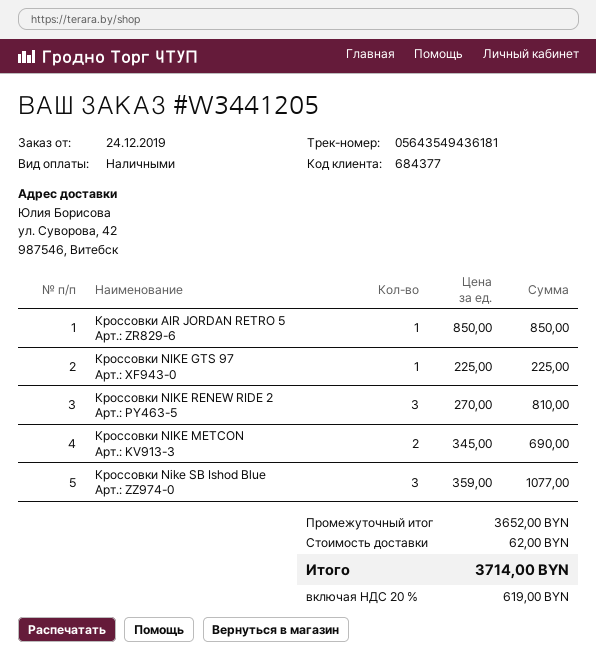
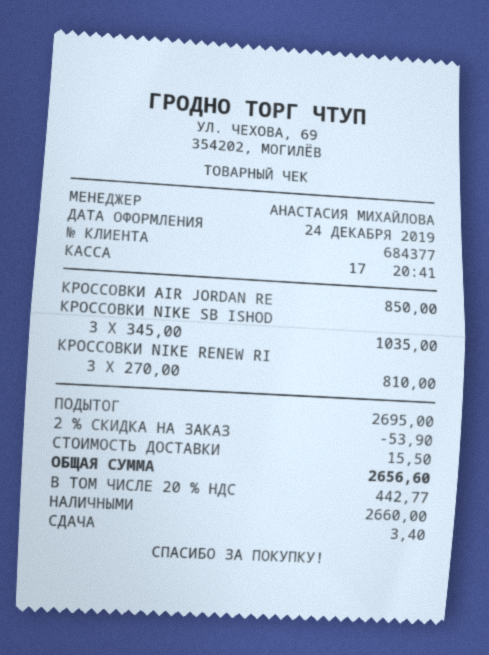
Кроссовки NIKE GTS 97: 1 x 225.00 = 225.00 -> none
Кроссовки NIKE METCON: 2 x 345.00 = 690.00 -> none
Кроссовки Nike SB Ishod Blue: 3 x 359.00 = 1077.00 -> 3 x 345.00 = 1035.00
subtotal: 3652.00 -> 2695.00
discount: none -> 2% = 53.90
shipping: 62.00 -> 15.50
tax: 20% = 619.00 -> 20% = 442.77
total: 3714.00 -> 2656.60

